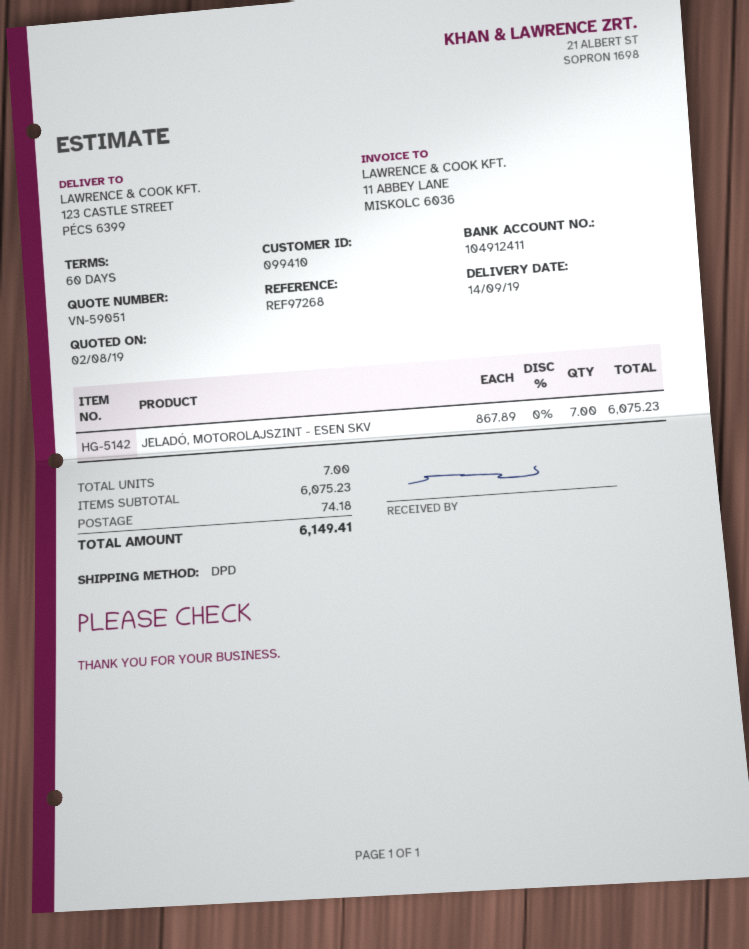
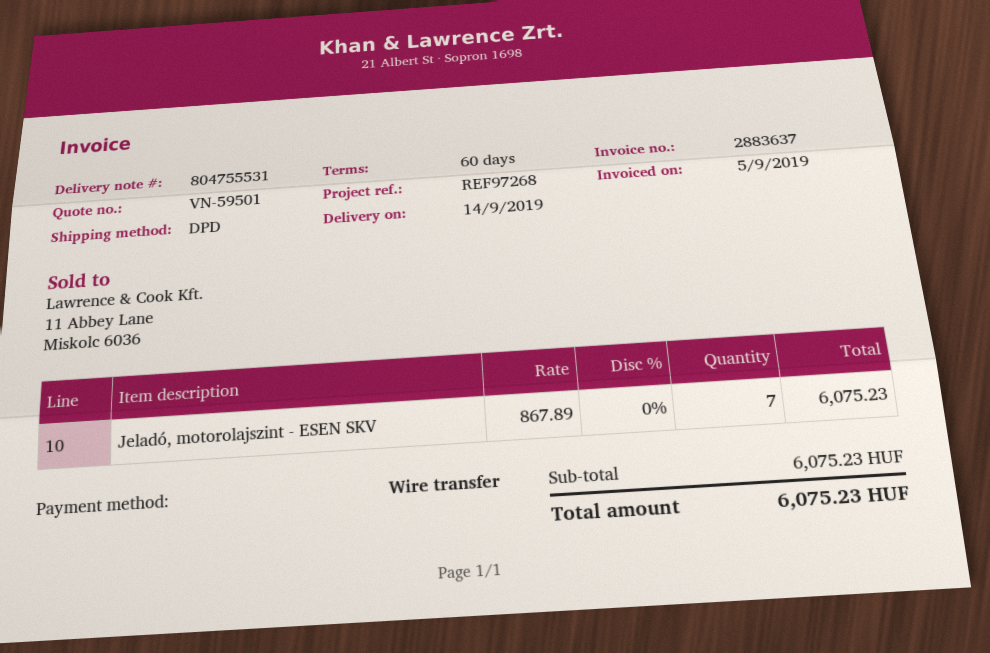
quote number: VN-59051 -> VN-59501
shipping: 74.18 -> none
total: 6149.41 -> 6075.23

